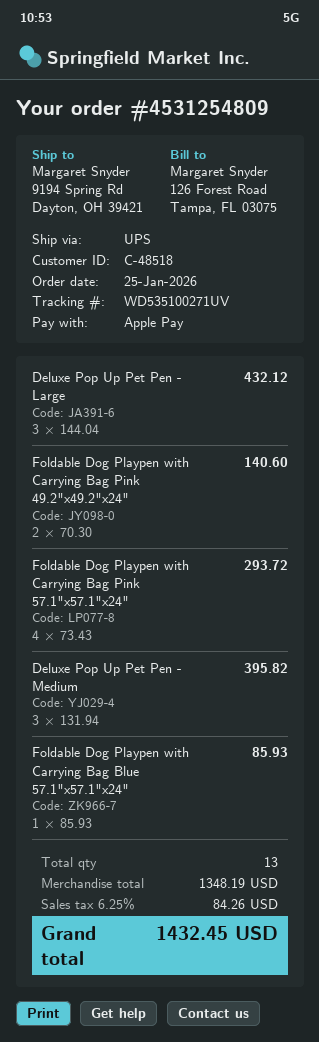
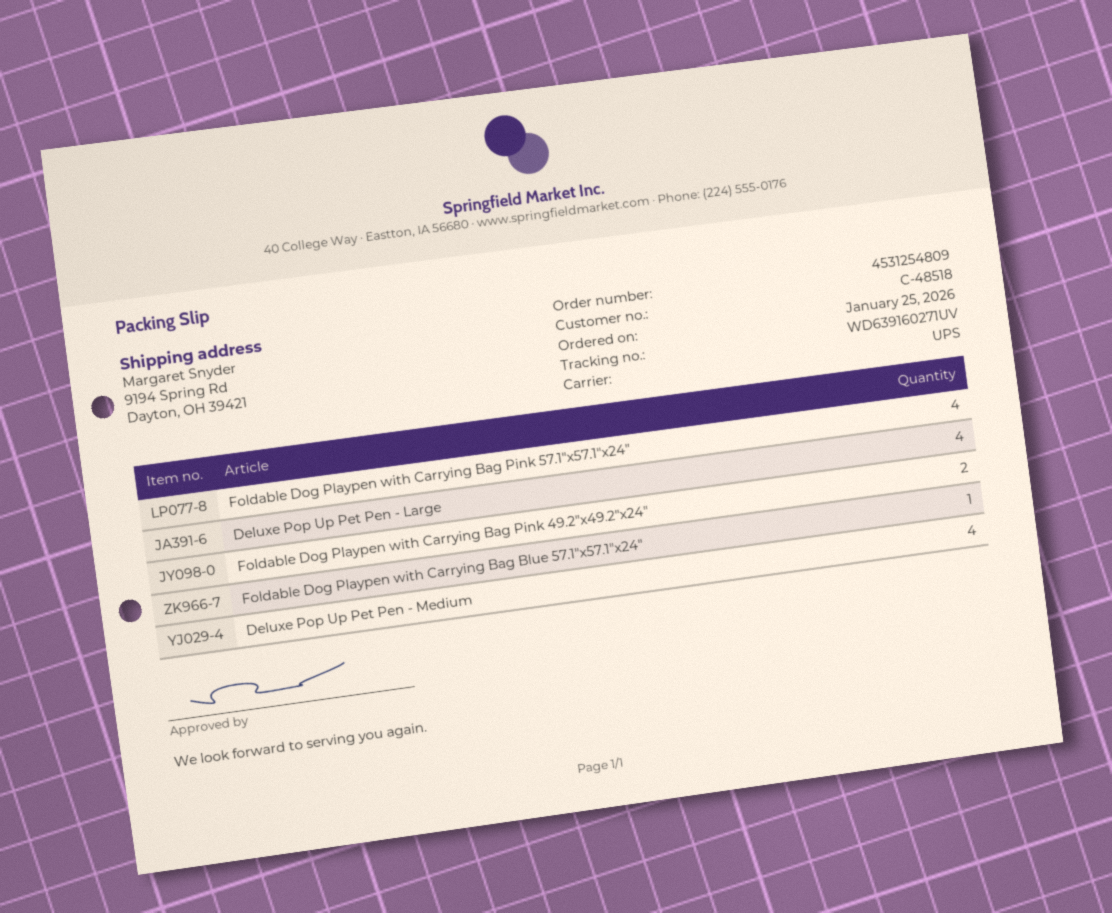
tracking number: WD535100271UV -> WD639160271UV
Deluxe Pop Up Pet Pen - Large: 3 -> 4
Deluxe Pop Up Pet Pen - Medium: 3 -> 4

